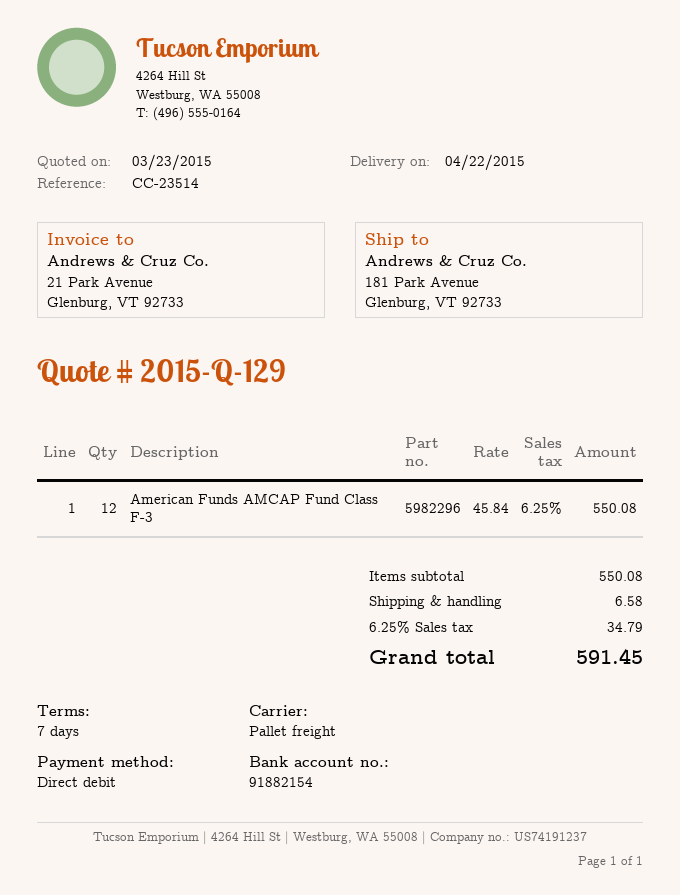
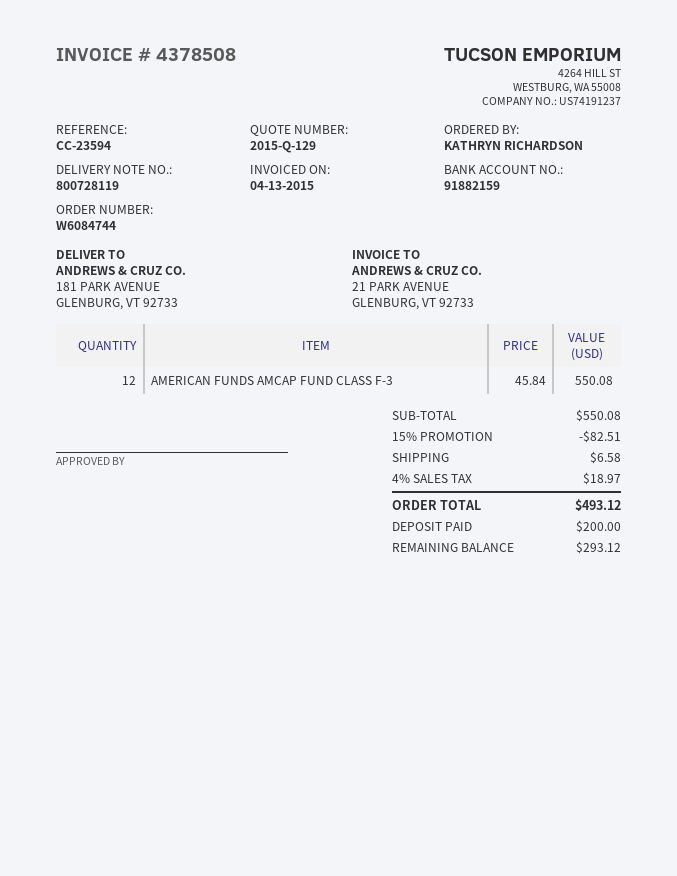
reference: CC-23514 -> CC-23594
bank account: 91882154 -> 91882159
discount: none -> 15% = 82.51
tax: 6.25% = 34.79 -> 4% = 18.97
total: 591.45 -> 493.12

